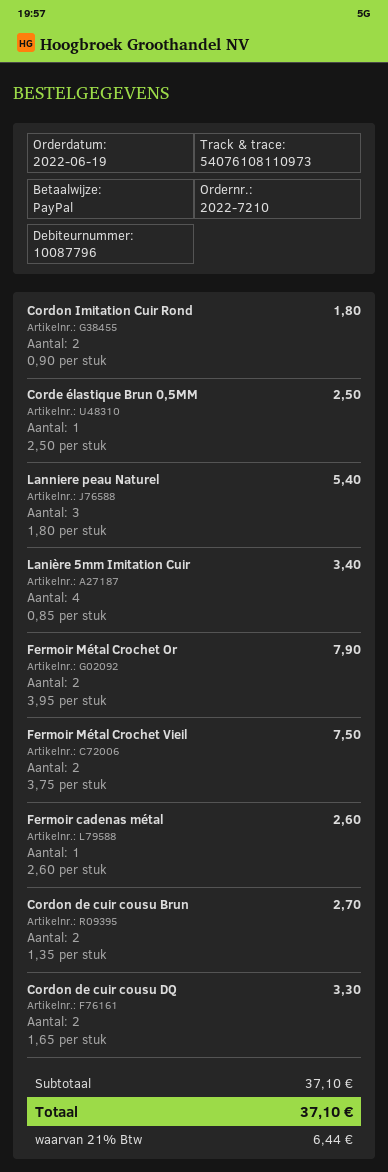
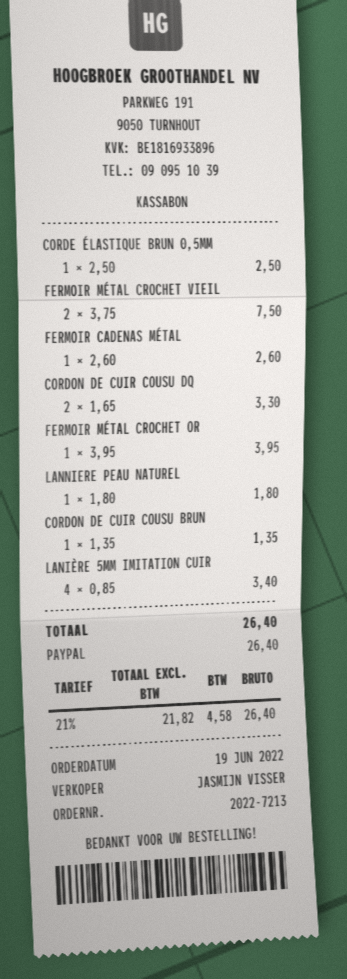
order number: 2022-7210 -> 2022-7213
Cordon Imitation Cuir Rond: 2 x 0.90 = 1.80 -> none
Lanniere peau Naturel: 3 x 1.80 = 5.40 -> 1 x 1.80 = 1.80
Fermoir Métal Crochet Or: 2 x 3.95 = 7.90 -> 1 x 3.95 = 3.95
Cordon de cuir cousu Brun: 2 x 1.35 = 2.70 -> 1 x 1.35 = 1.35
tax: 21% = 6.44 -> 21% = 4.58
total: 37.10 -> 26.40

